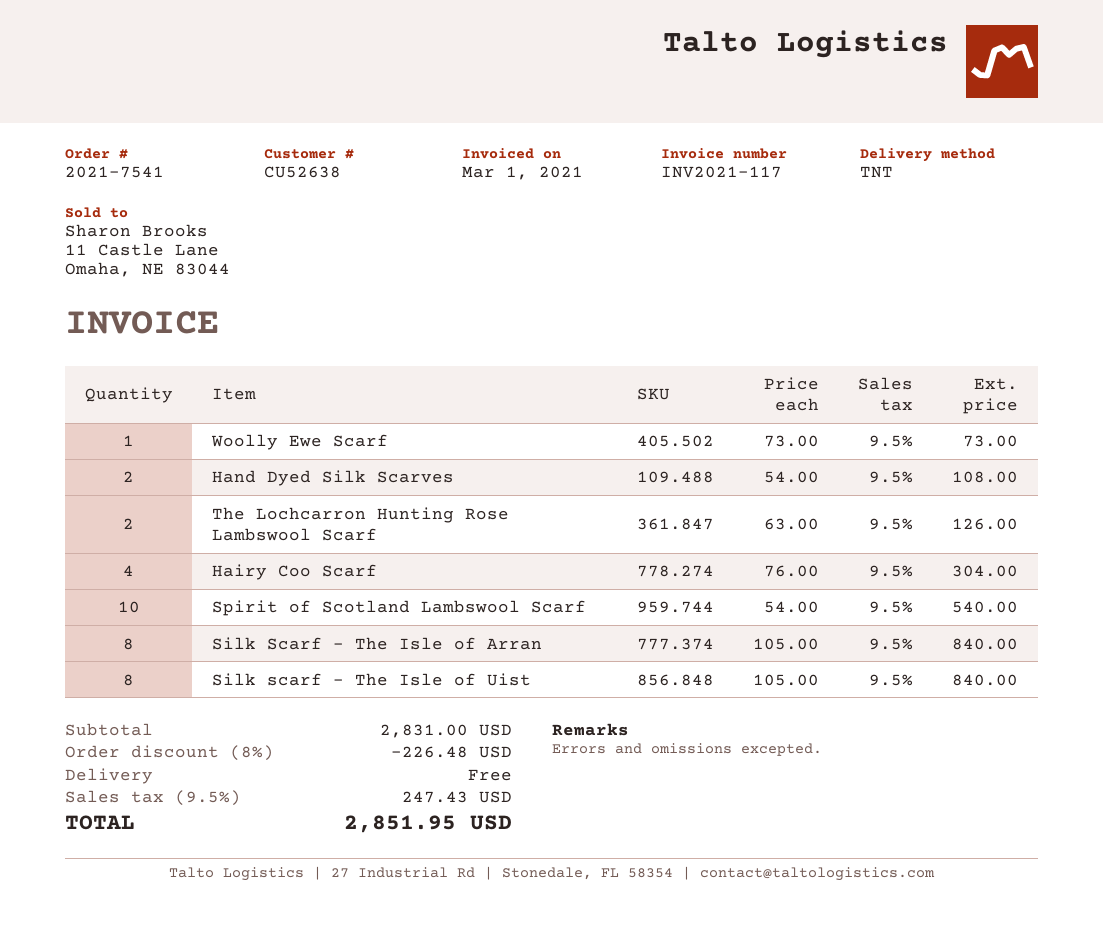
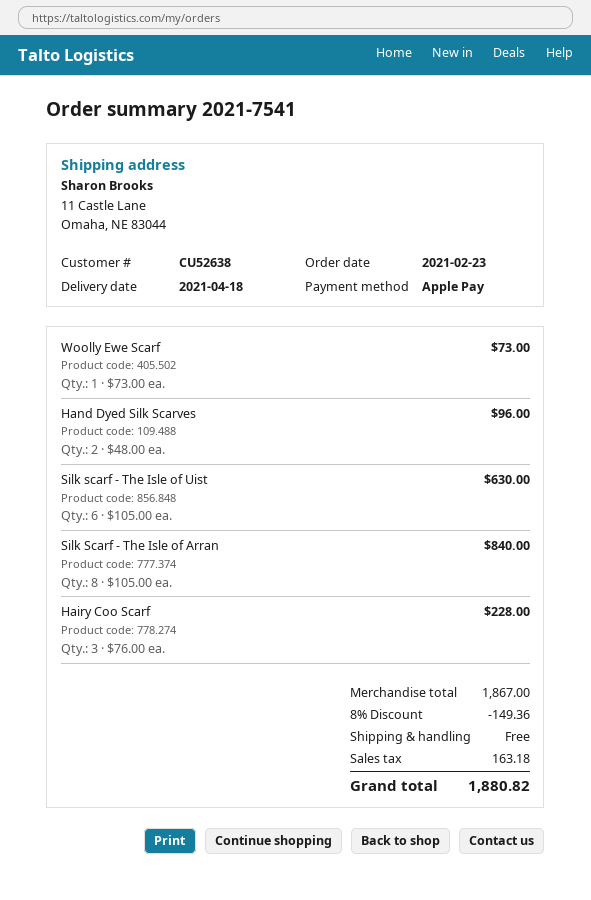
Hand Dyed Silk Scarves: 2 x 54.00 = 108.00 -> 2 x 48.00 = 96.00
The Lochcarron Hunting Rose Lambswool Scarf: 2 x 63.00 = 126.00 -> none
Hairy Coo Scarf: 4 x 76.00 = 304.00 -> 3 x 76.00 = 228.00
Spirit of Scotland Lambswool Scarf: 10 x 54.00 = 540.00 -> none
Silk scarf - The Isle of Uist: 8 x 105.00 = 840.00 -> 6 x 105.00 = 630.00
subtotal: 2831.00 -> 1867.00
discount: 8% = 226.48 -> 8% = 149.36
tax: 247.43 -> 163.18
total: 2851.95 -> 1880.82

